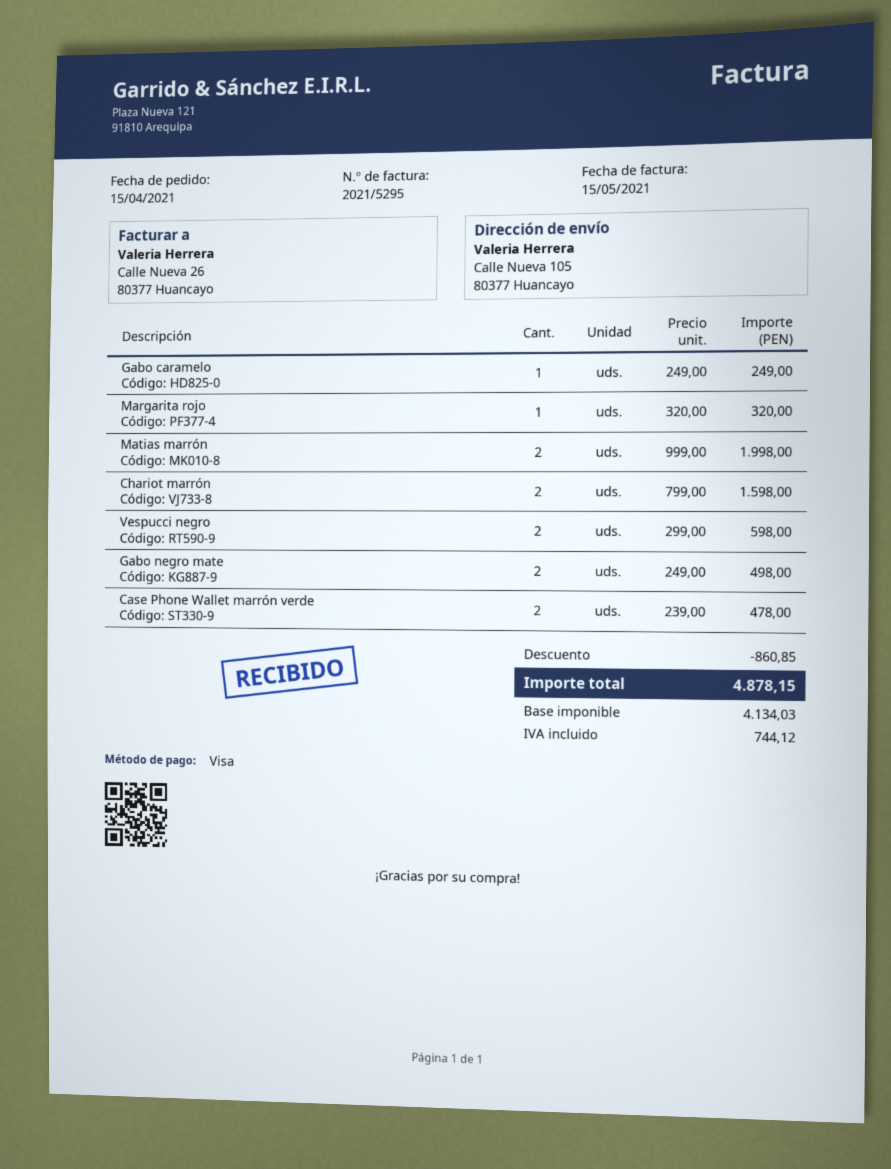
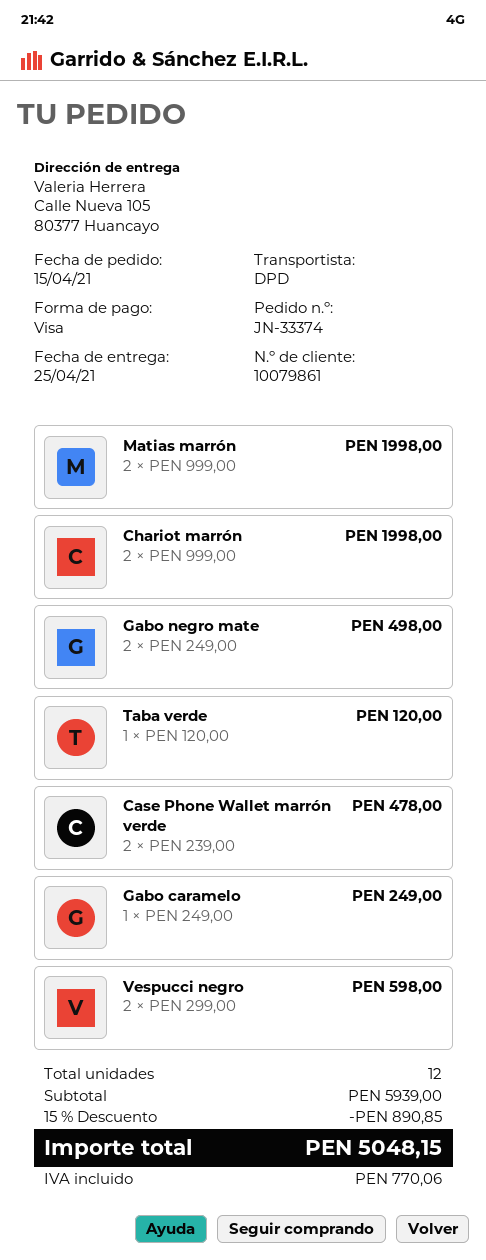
Margarita rojo: 1 x 320.00 = 320.00 -> none
Chariot marrón: 2 x 799.00 = 1598.00 -> 2 x 999.00 = 1998.00
Taba verde: none -> 1 x 120.00 = 120.00
discount: 860.85 -> 890.85
tax: 744.12 -> 770.06
total: 4878.15 -> 5048.15

